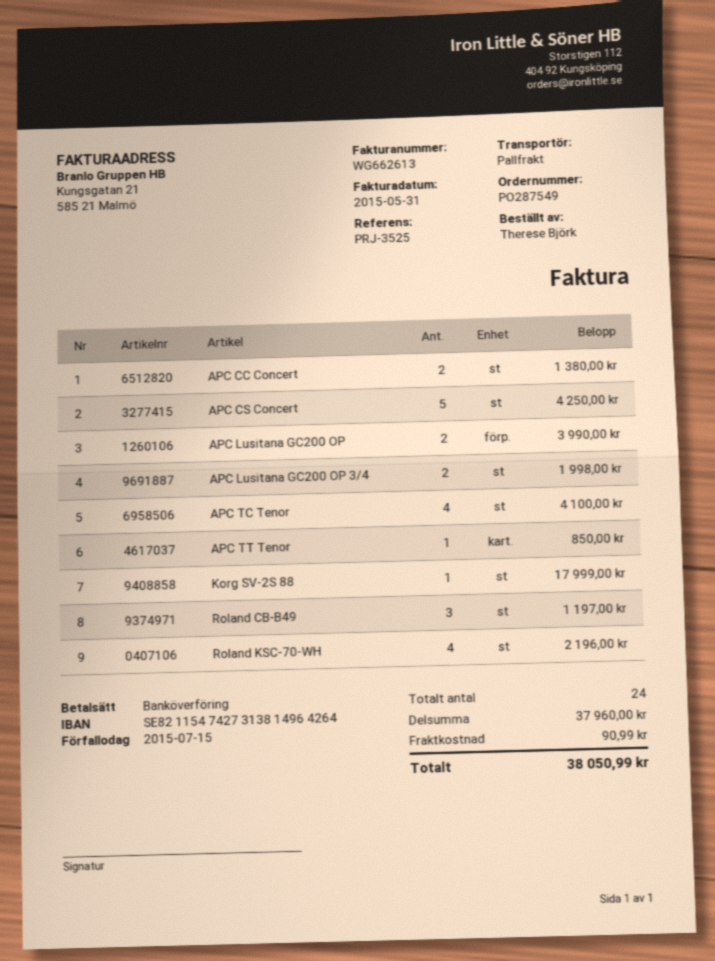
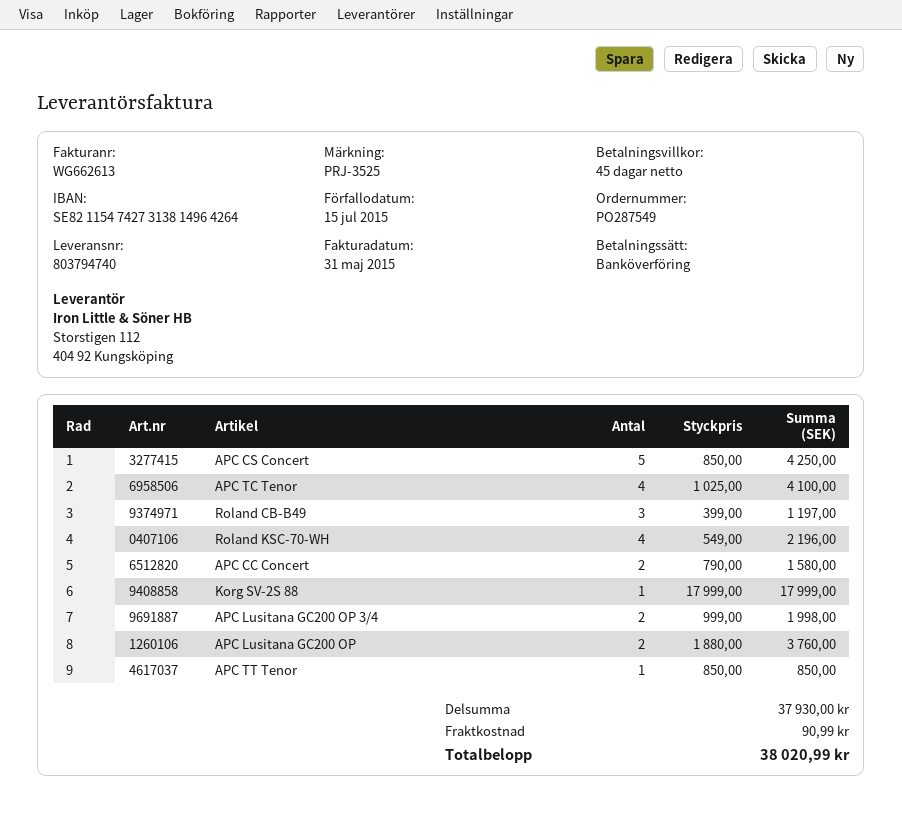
APC CC Concert: 2 for 1380.00 -> 2 for 1580.00
APC Lusitana GC200 OP: 2 for 3990.00 -> 2 for 3760.00
subtotal: 37960.00 -> 37930.00
total: 38050.99 -> 38020.99

